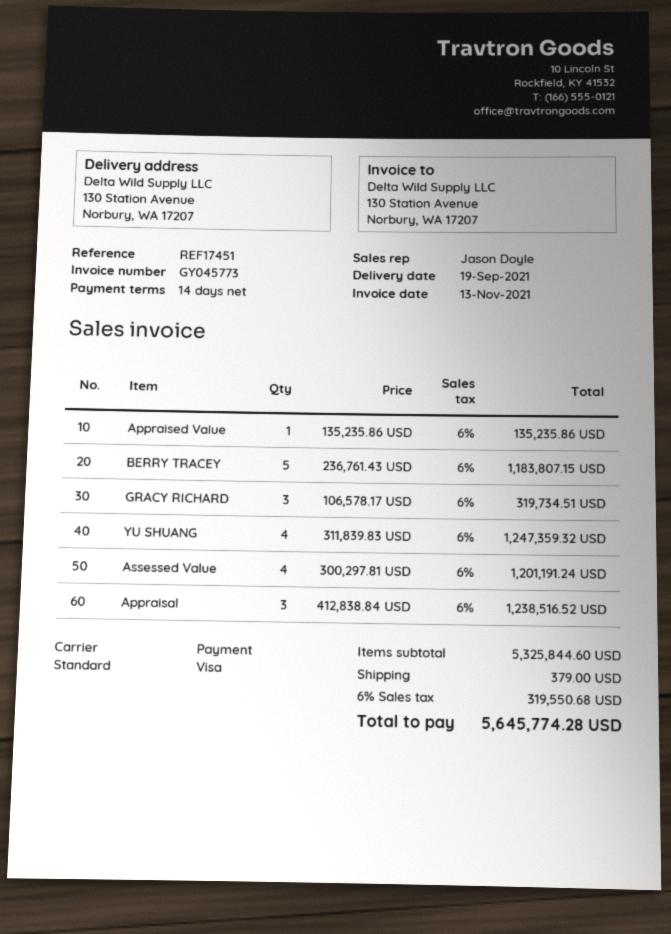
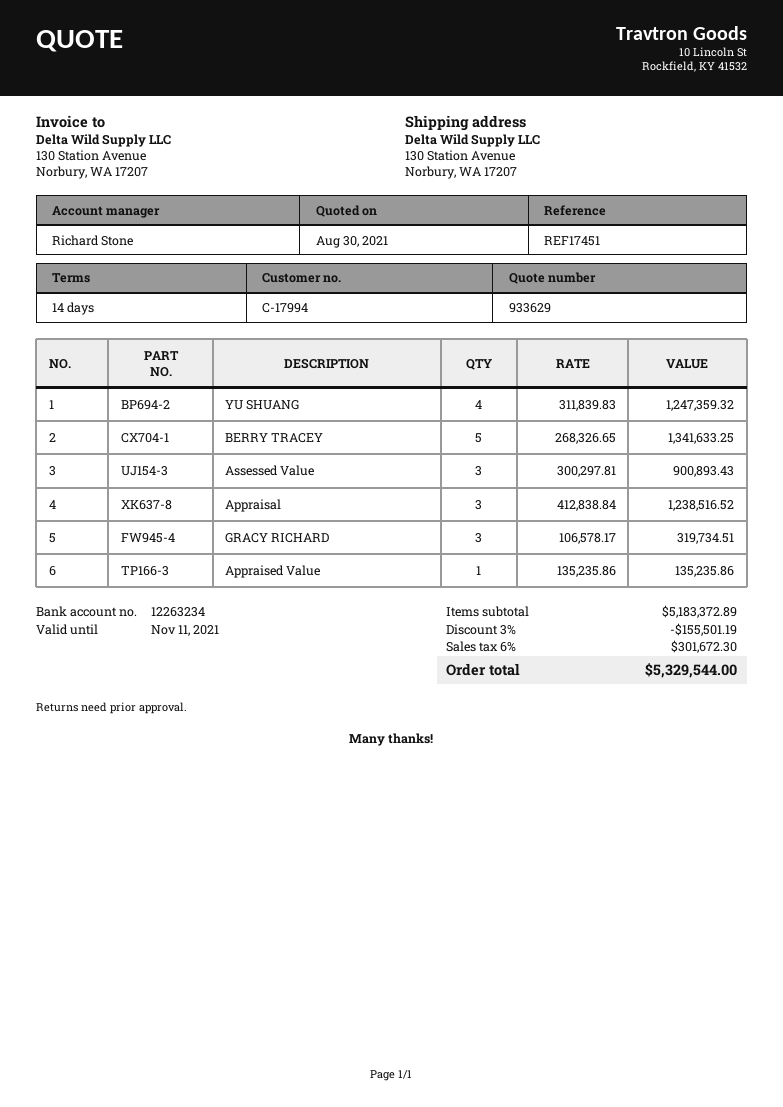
sales rep: Jason Doyle -> Richard Stone
BERRY TRACEY: 5 x 236761.43 = 1183807.15 -> 5 x 268326.65 = 1341633.25
Assessed Value: 4 x 300297.81 = 1201191.24 -> 3 x 300297.81 = 900893.43
subtotal: 5325844.60 -> 5183372.89
discount: none -> 3% = 155501.19
shipping: 379.00 -> none
tax: 6% = 319550.68 -> 6% = 301672.30
total: 5645774.28 -> 5329544.00

